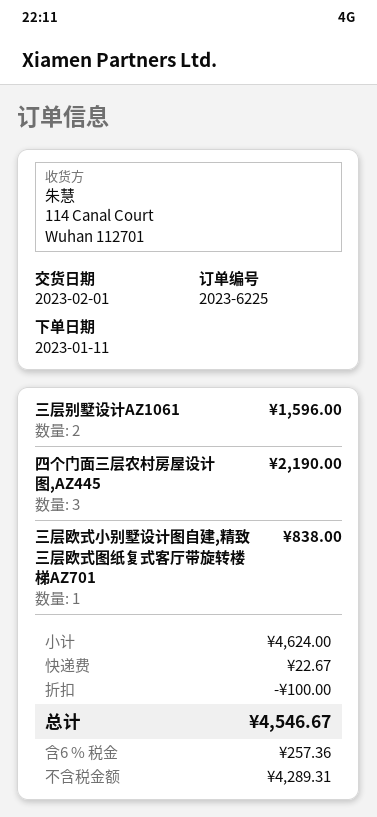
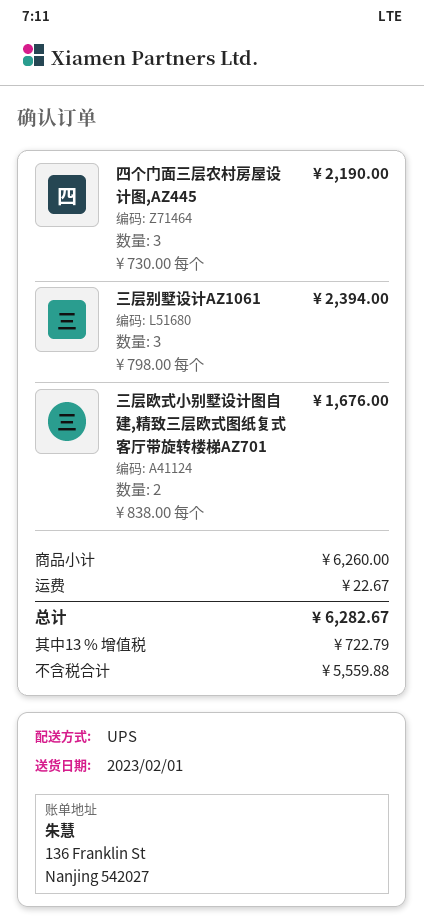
三层别墅设计AZ1061: 2 for 1596.00 -> 3 for 2394.00
三层欧式小别墅设计图自建,精致三层欧式图纸复式客厅带旋转楼梯AZ701: 1 for 838.00 -> 2 for 1676.00
subtotal: 4624.00 -> 6260.00
discount: 100.00 -> none
net: 4289.31 -> 5559.88
tax: 6% = 257.36 -> 13% = 722.79
total: 4546.67 -> 6282.67

